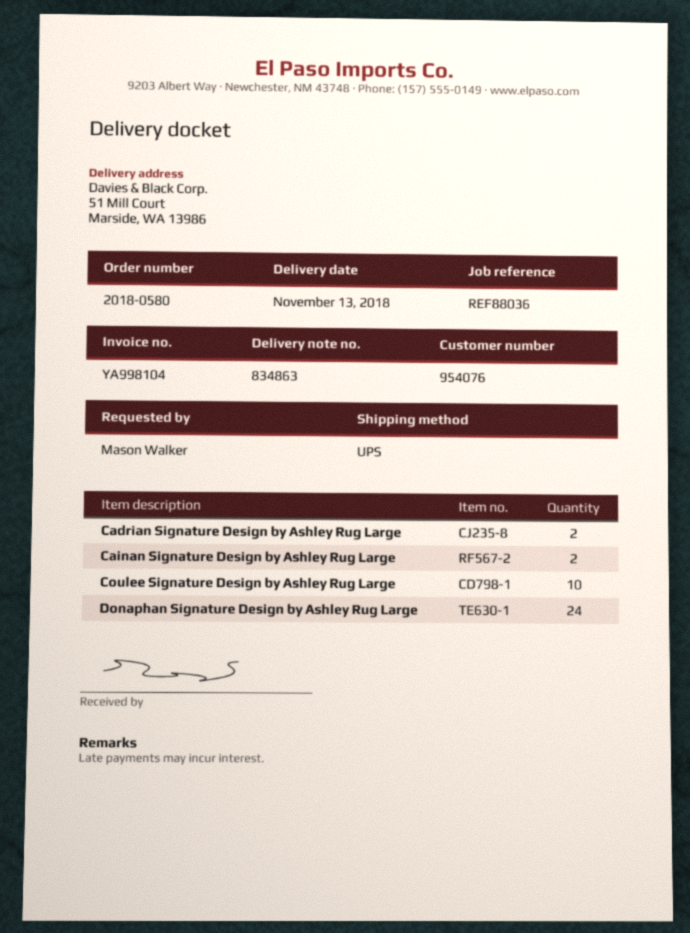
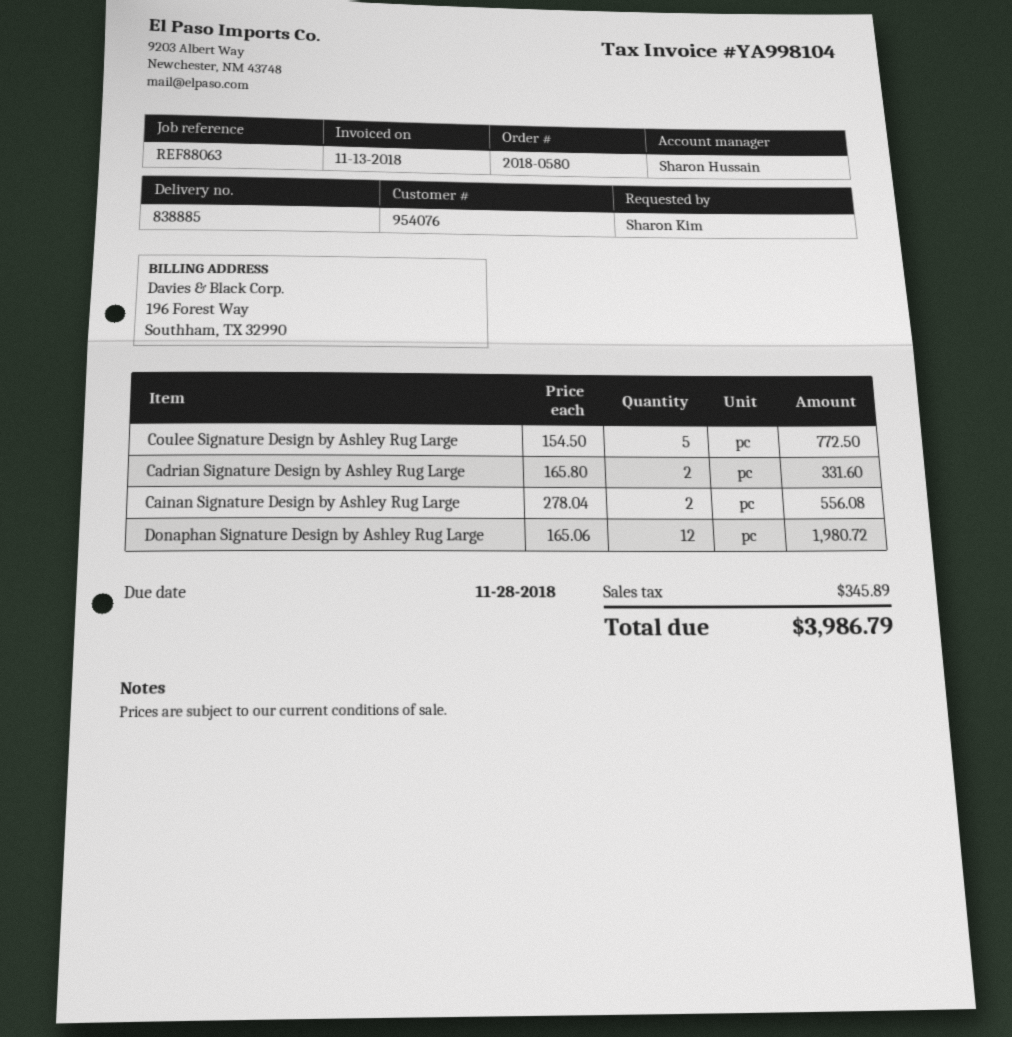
delivery note number: 834863 -> 838885
reference: REF88036 -> REF88063
ordered by: Mason Walker -> Sharon Kim
Coulee Signature Design by Ashley Rug Large: 10 -> 5
Donaphan Signature Design by Ashley Rug Large: 24 -> 12

